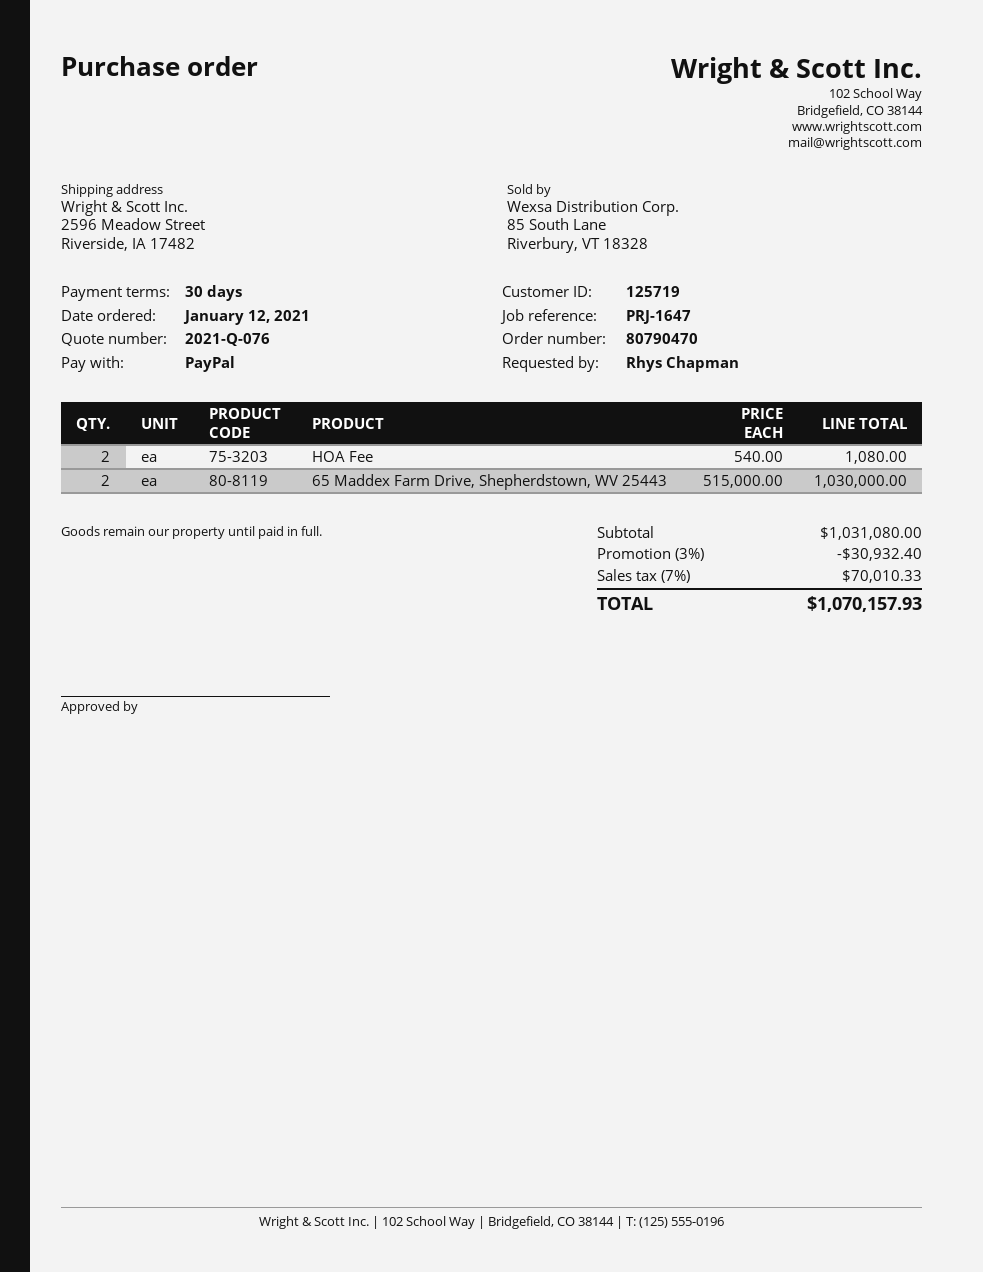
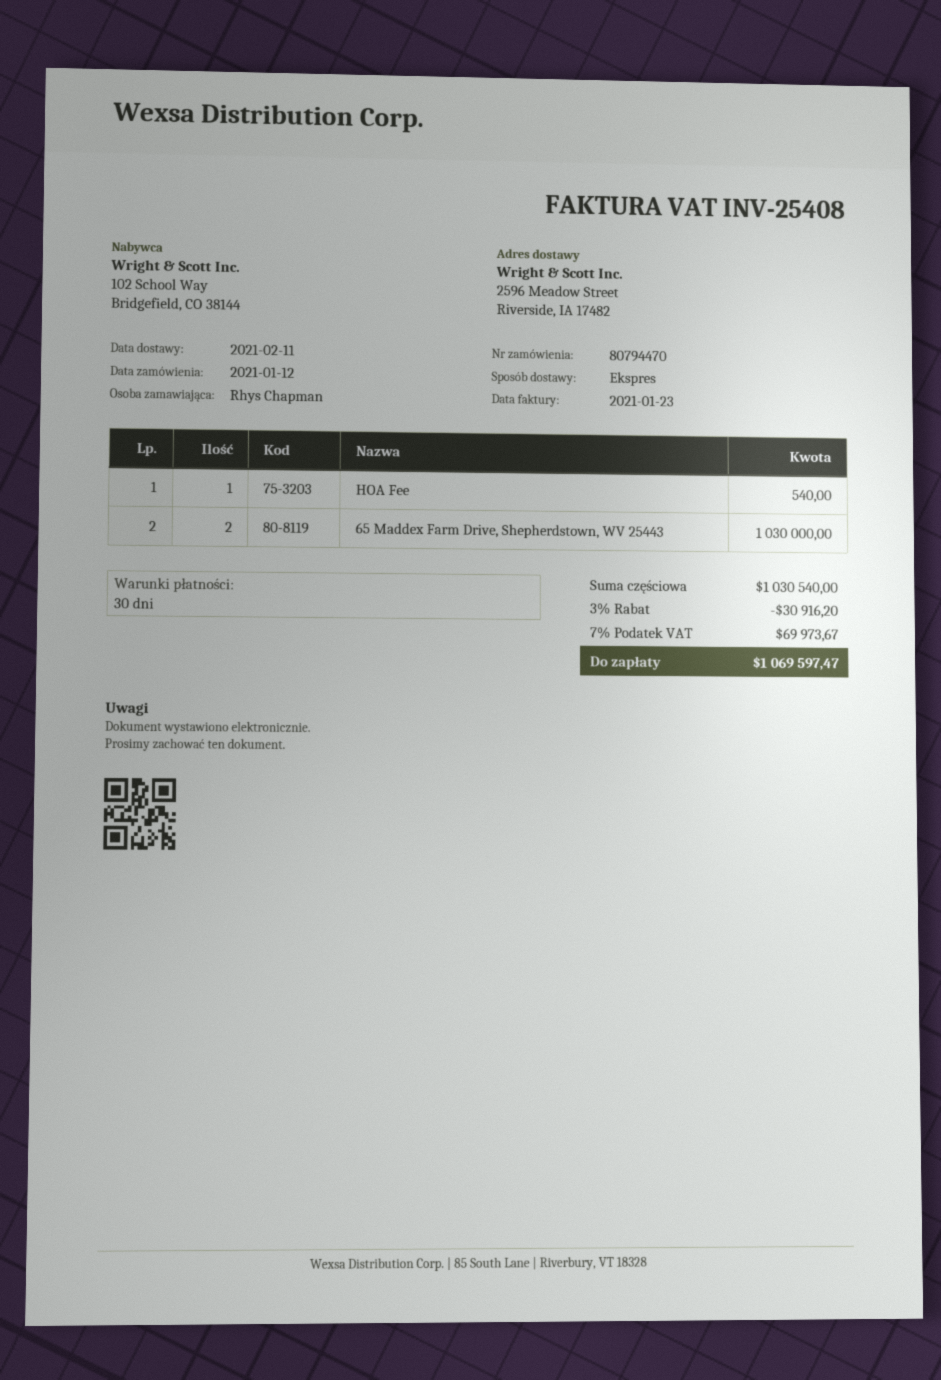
order number: 80790470 -> 80794470
HOA Fee: 2 for 1080.00 -> 1 for 540.00
subtotal: 1031080.00 -> 1030540.00
discount: 3% = 30932.40 -> 3% = 30916.20
tax: 7% = 70010.33 -> 7% = 69973.67
total: 1070157.93 -> 1069597.47

